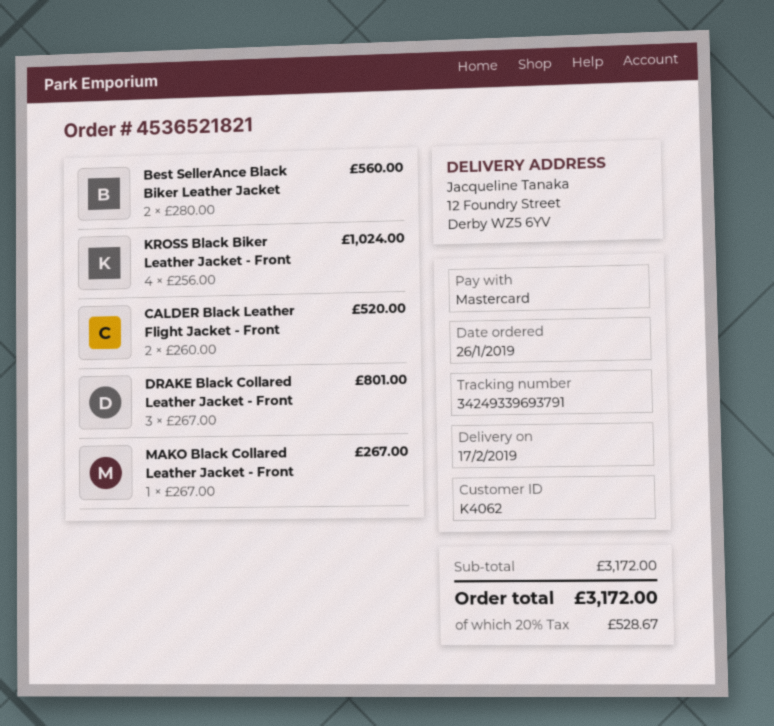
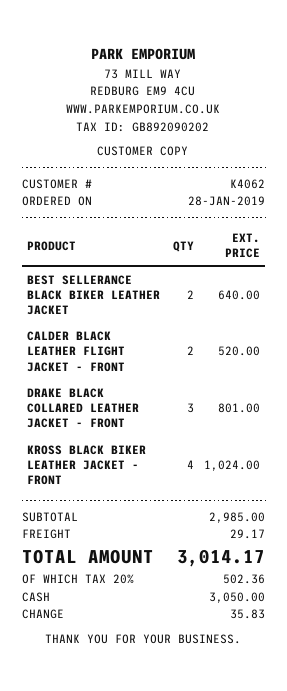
order date: 2019-01-26 -> 2019-01-28
payment method: Mastercard -> cash
Best SellerAnce Black Biker Leather Jacket: 2 for 560.00 -> 2 for 640.00
MAKO Black Collared Leather Jacket - Front: 1 for 267.00 -> none
subtotal: 3172.00 -> 2985.00
shipping: none -> 29.17
tax: 20% = 528.67 -> 20% = 502.36
total: 3172.00 -> 3014.17

